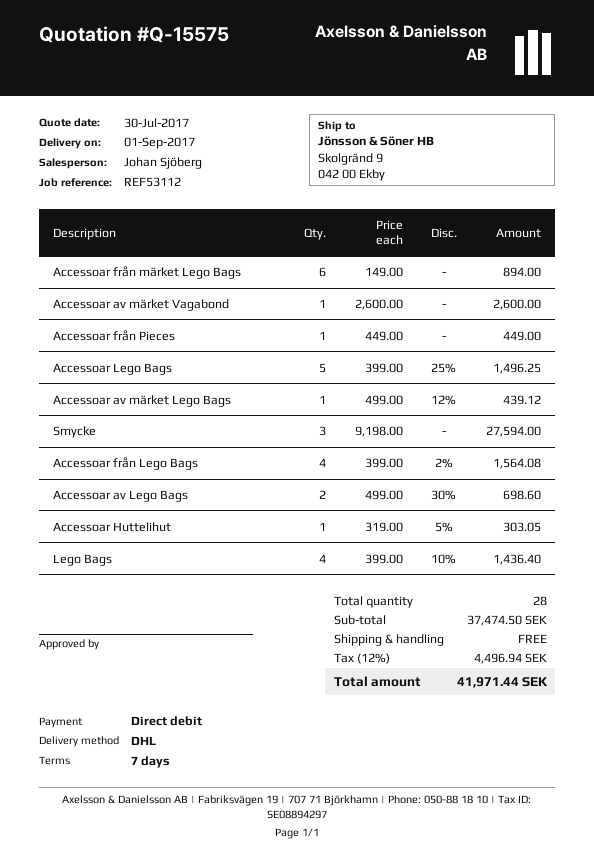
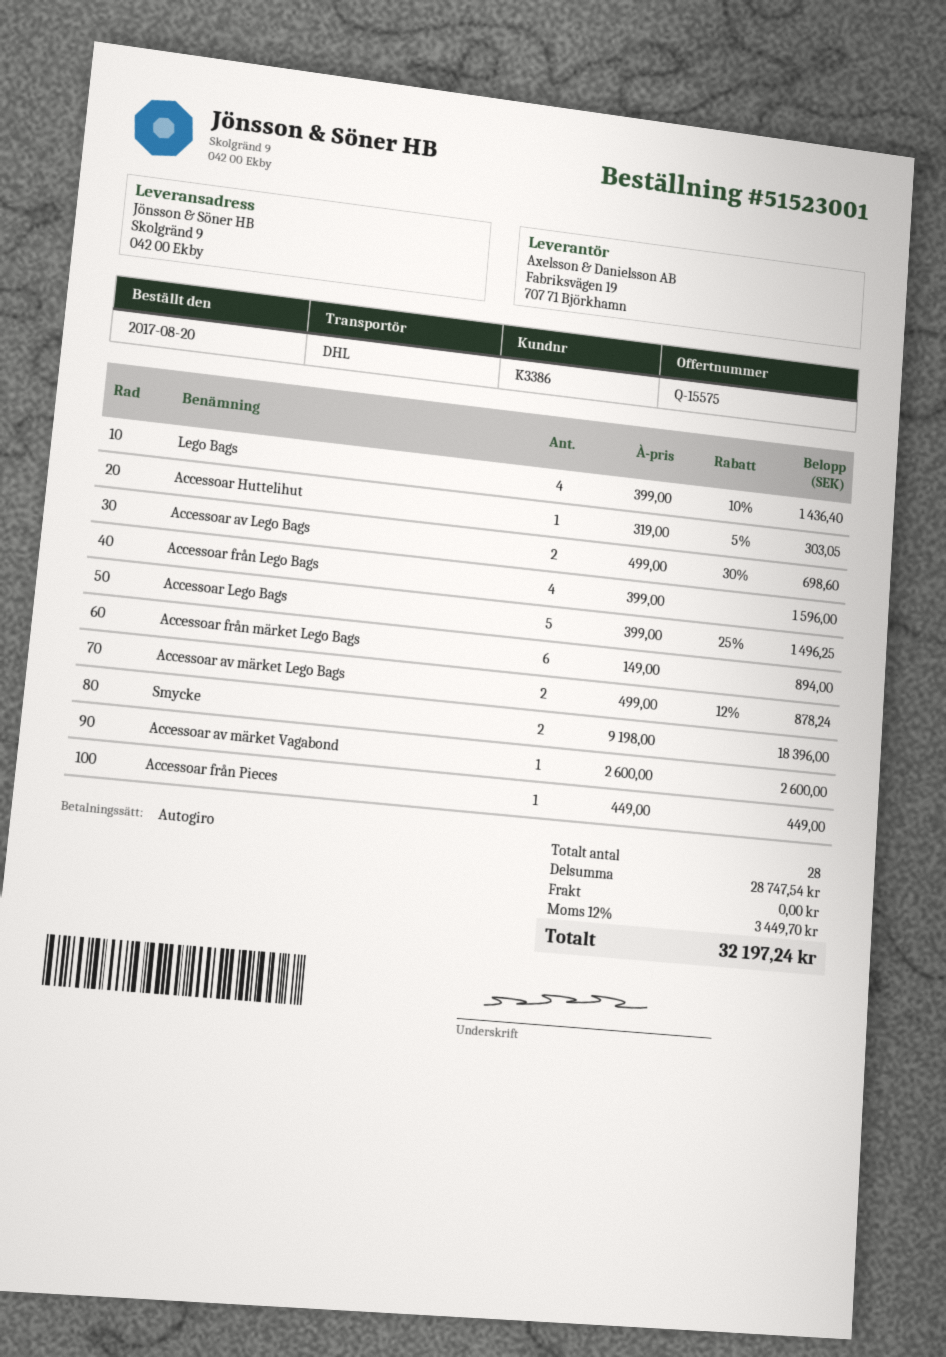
Accessoar av märket Lego Bags: 1 x 499.00 - 12% = 439.12 -> 2 x 499.00 - 12% = 878.24
Smycke: 3 x 9198.00 = 27594.00 -> 2 x 9198.00 = 18396.00
Accessoar från Lego Bags: 4 x 399.00 - 2% = 1564.08 -> 4 x 399.00 = 1596.00
subtotal: 37474.50 -> 28747.54
tax: 12% = 4496.94 -> 12% = 3449.70
total: 41971.44 -> 32197.24

